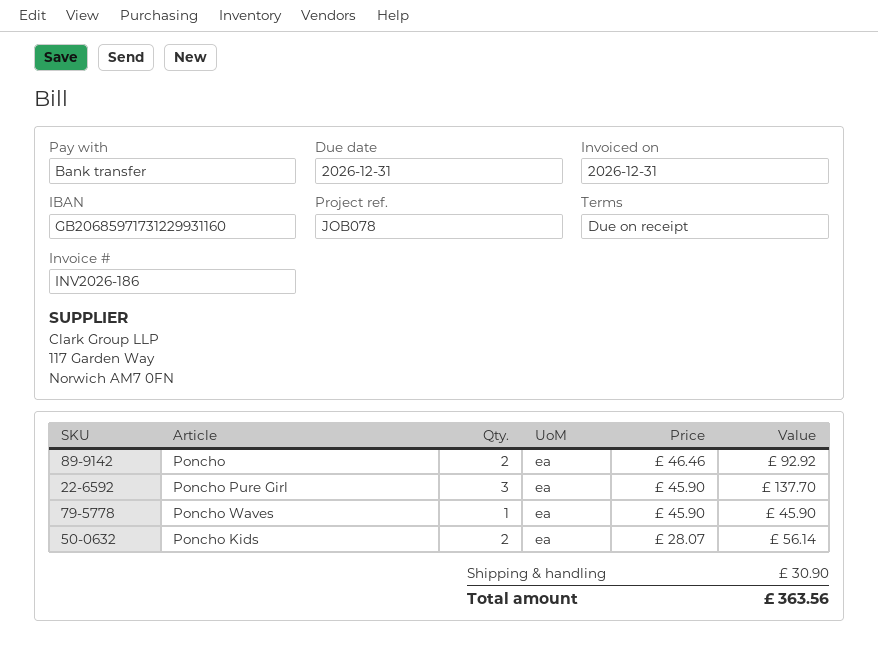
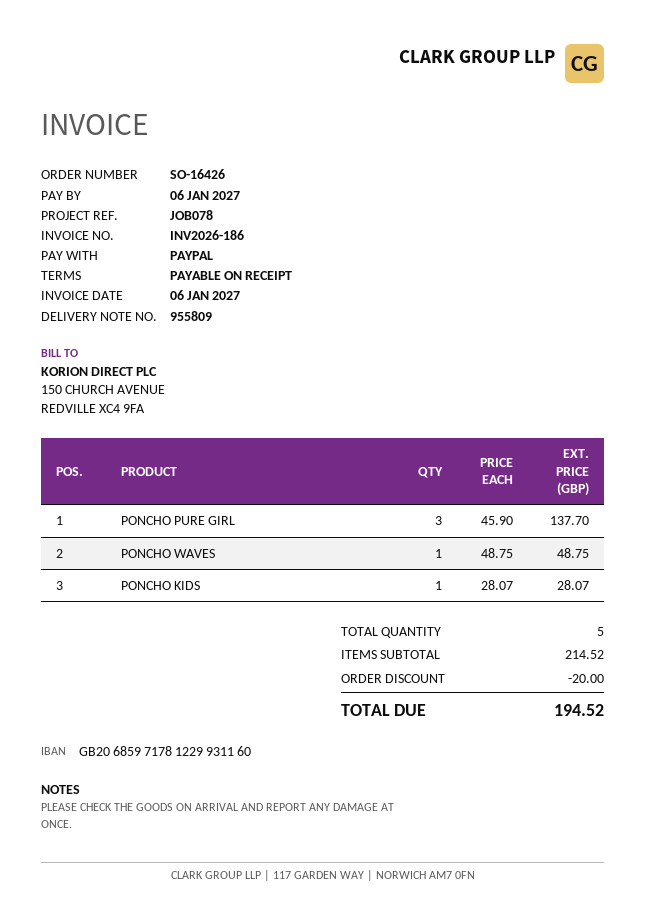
invoice date: 2026-12-31 -> 2027-01-06
due date: 2026-12-31 -> 2027-01-06
payment method: bank transfer -> PayPal
bank account: GB20685971731229931160 -> GB20685971781229931160
Poncho: 2 x 46.46 = 92.92 -> none
Poncho Waves: 1 x 45.90 = 45.90 -> 1 x 48.75 = 48.75
Poncho Kids: 2 x 28.07 = 56.14 -> 1 x 28.07 = 28.07
discount: none -> 20.00
shipping: 30.90 -> none
total: 363.56 -> 194.52

